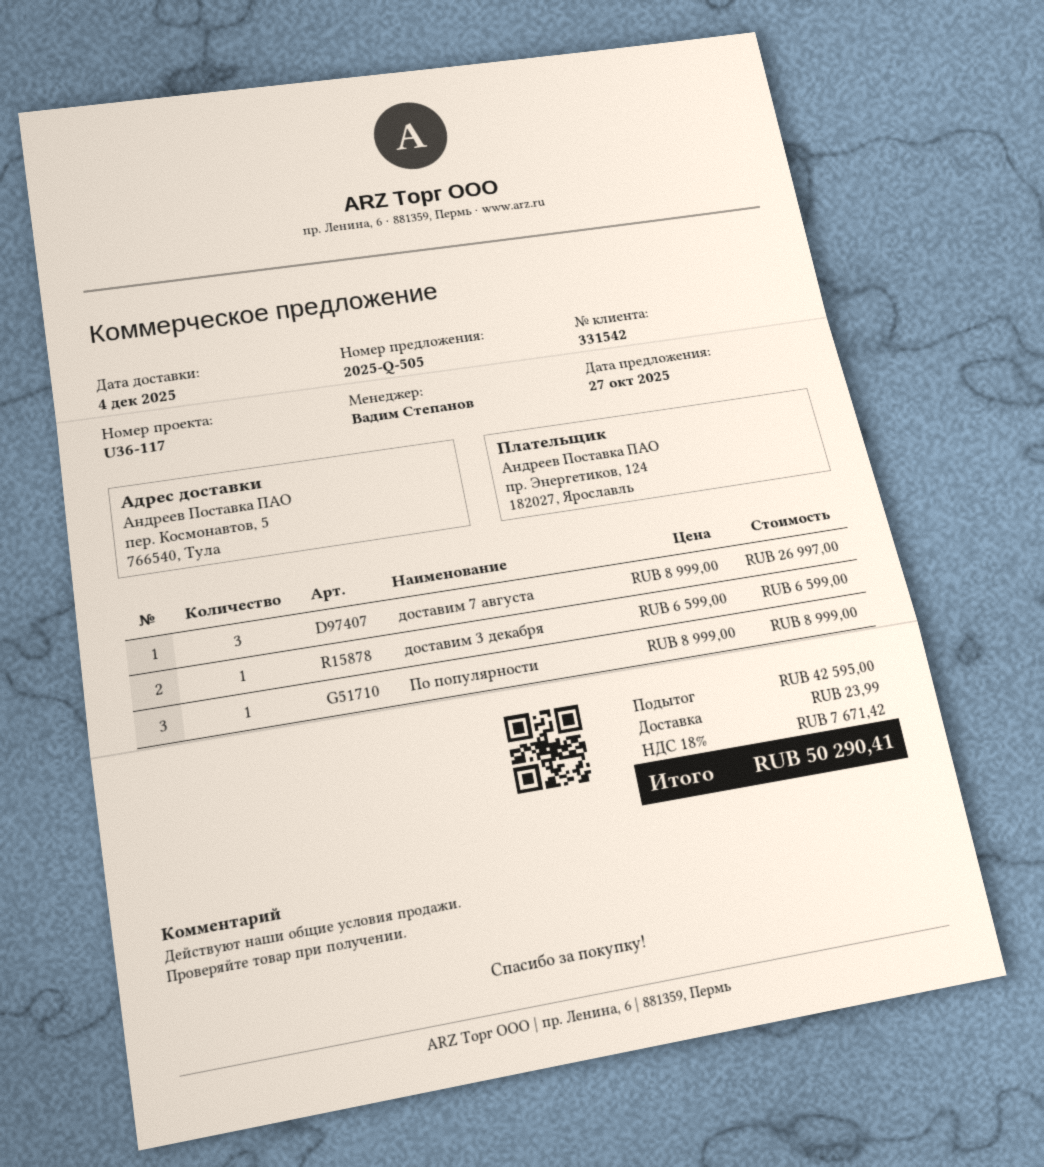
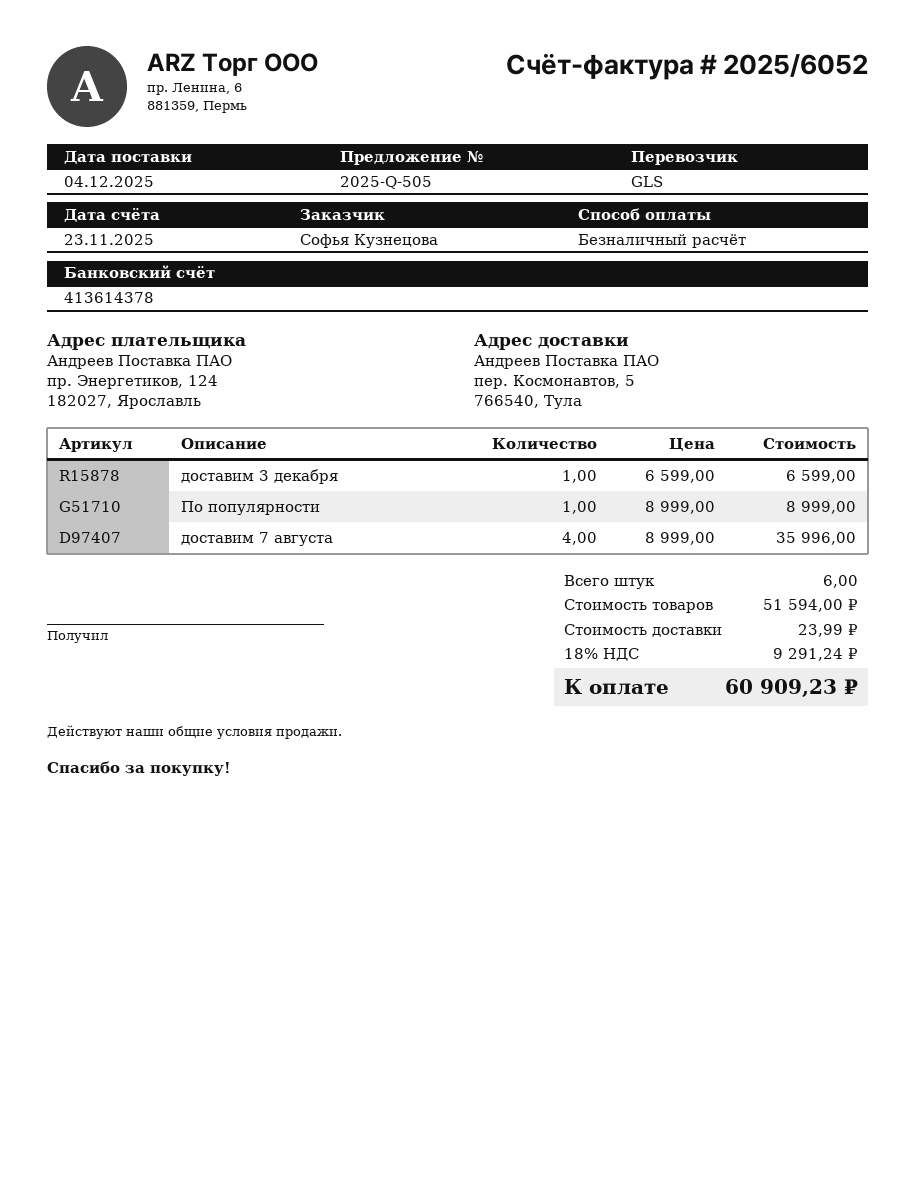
доставим 7 августа: 3 x 8999.00 = 26997.00 -> 4 x 8999.00 = 35996.00
subtotal: 42595.00 -> 51594.00
tax: 18% = 7671.42 -> 18% = 9291.24
total: 50290.41 -> 60909.23

